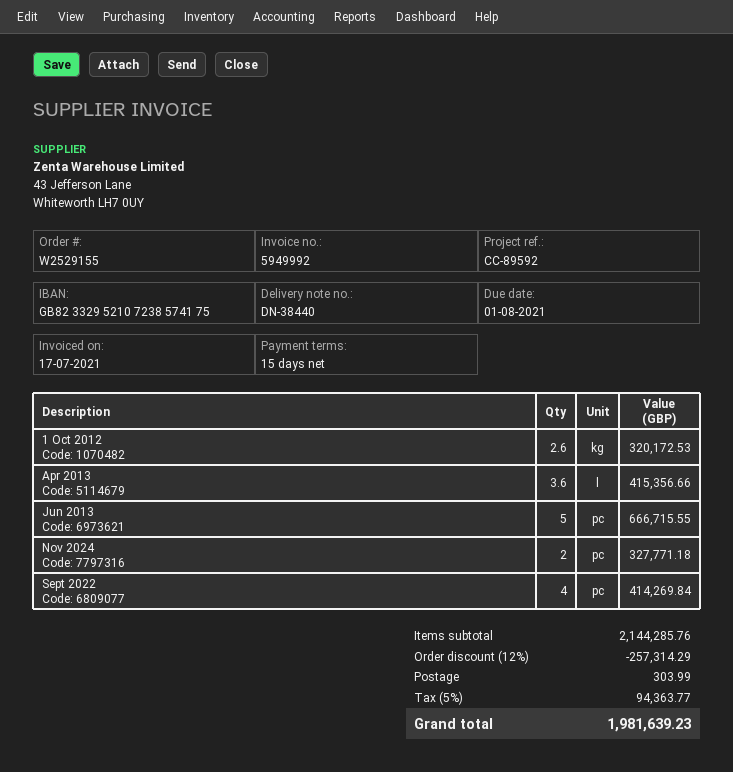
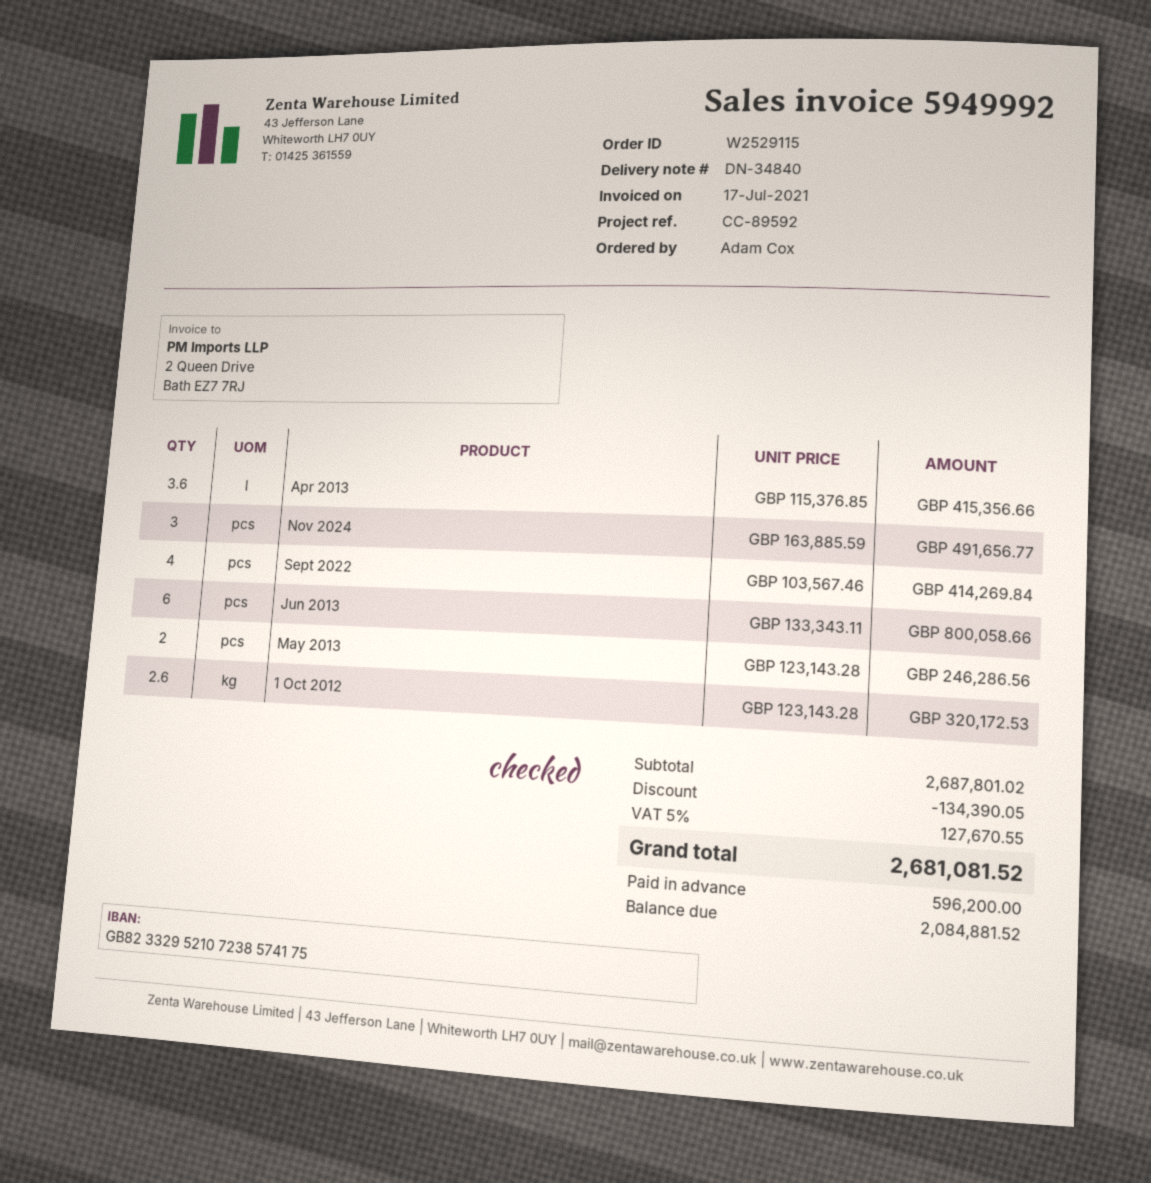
order number: W2529155 -> W2529115
delivery note number: DN-38440 -> DN-34840
Jun 2013: 5 for 666715.55 -> 6 for 800058.66
Nov 2024: 2 for 327771.18 -> 3 for 491656.77
May 2013: none -> 2 for 246286.56
subtotal: 2144285.76 -> 2687801.02
discount: 257314.29 -> 134390.05
shipping: 303.99 -> none
tax: 5% = 94363.77 -> 5% = 127670.55
total: 1981639.23 -> 2681081.52

